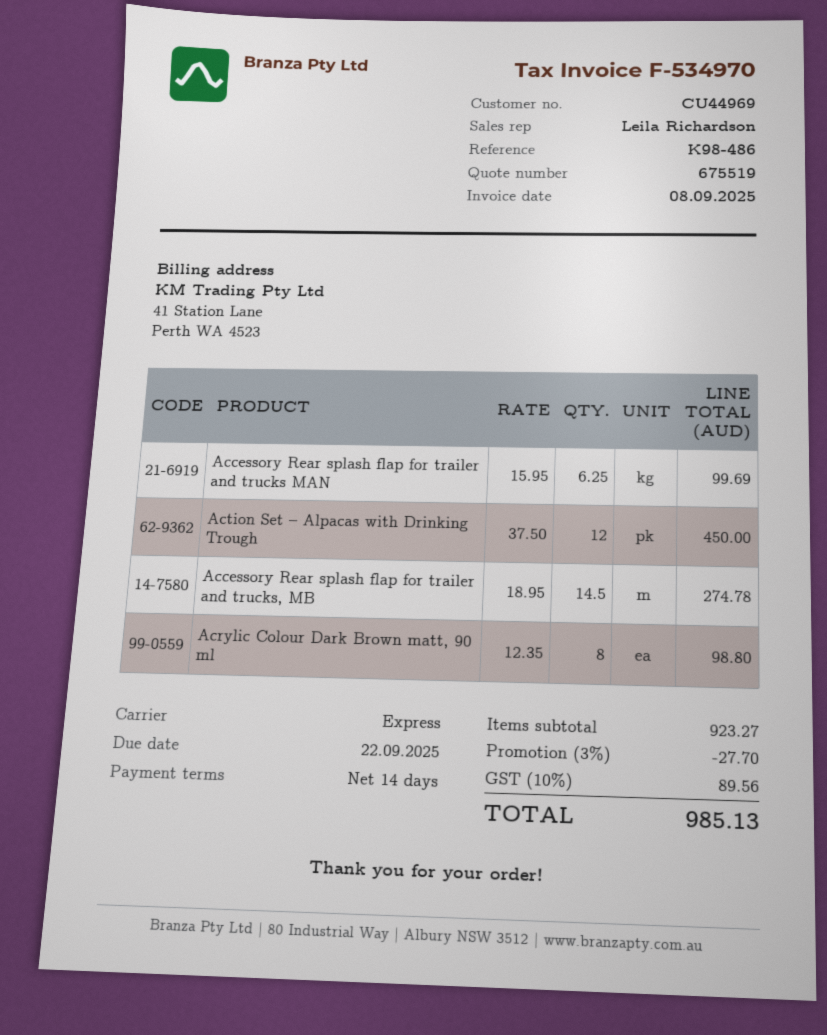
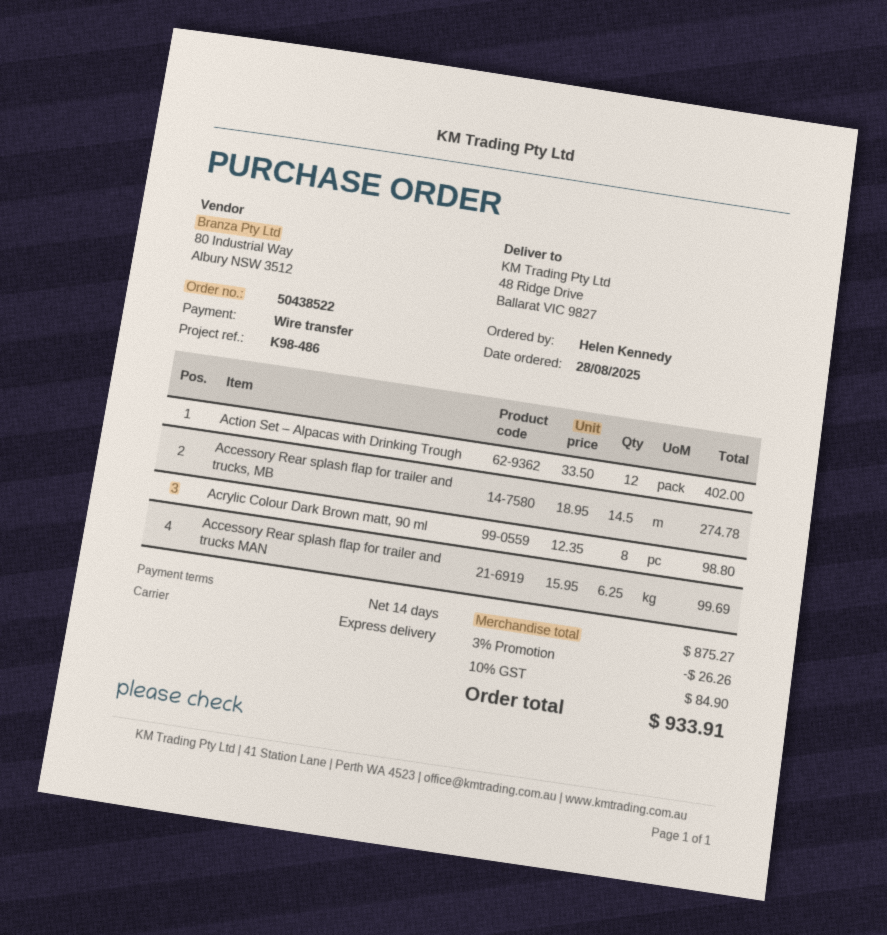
Action Set – Alpacas with Drinking Trough: 12 x 37.50 = 450.00 -> 12 x 33.50 = 402.00
subtotal: 923.27 -> 875.27
discount: 3% = 27.70 -> 3% = 26.26
tax: 10% = 89.56 -> 10% = 84.90
total: 985.13 -> 933.91

